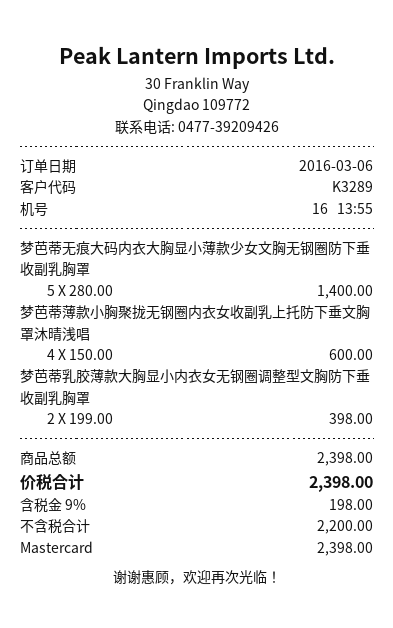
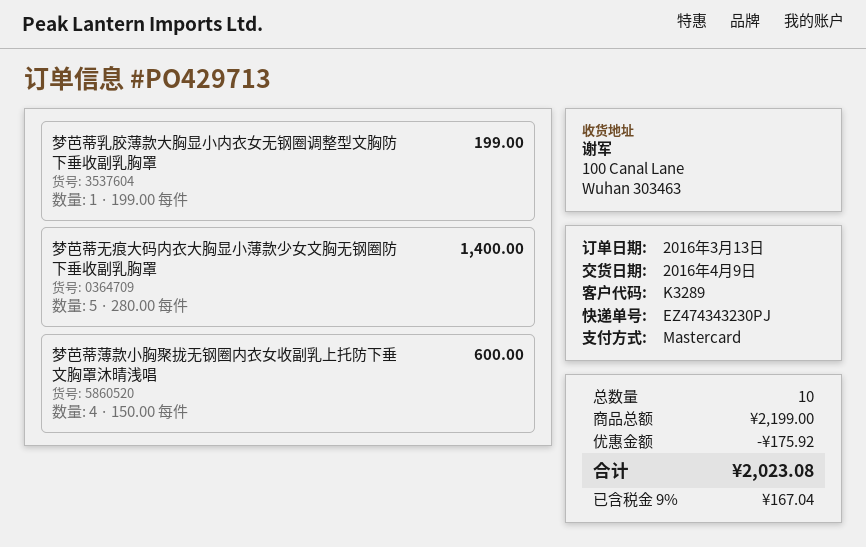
order date: 2016-03-06 -> 2016-03-13
梦芭蒂乳胶薄款大胸显小内衣女无钢圈调整型文胸防下垂收副乳胸罩: 2 x 199.00 = 398.00 -> 1 x 199.00 = 199.00
subtotal: 2398.00 -> 2199.00
discount: none -> 175.92
tax: 9% = 198.00 -> 9% = 167.04
total: 2398.00 -> 2023.08

